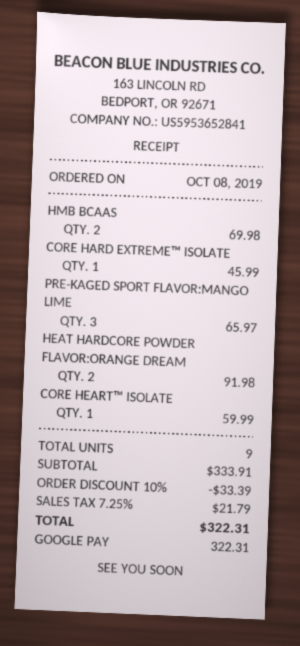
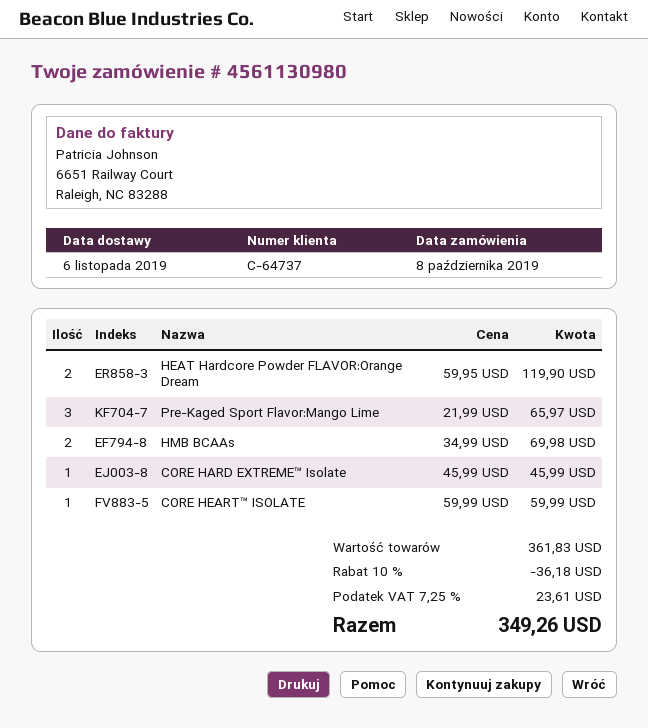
HEAT HARDCORE POWDER FLAVOR:ORANGE DREAM: 2 for 91.98 -> 2 for 119.90
subtotal: 333.91 -> 361.83
discount: 10% = 33.39 -> 10% = 36.18
tax: 7.25% = 21.79 -> 7.25% = 23.61
total: 322.31 -> 349.26

